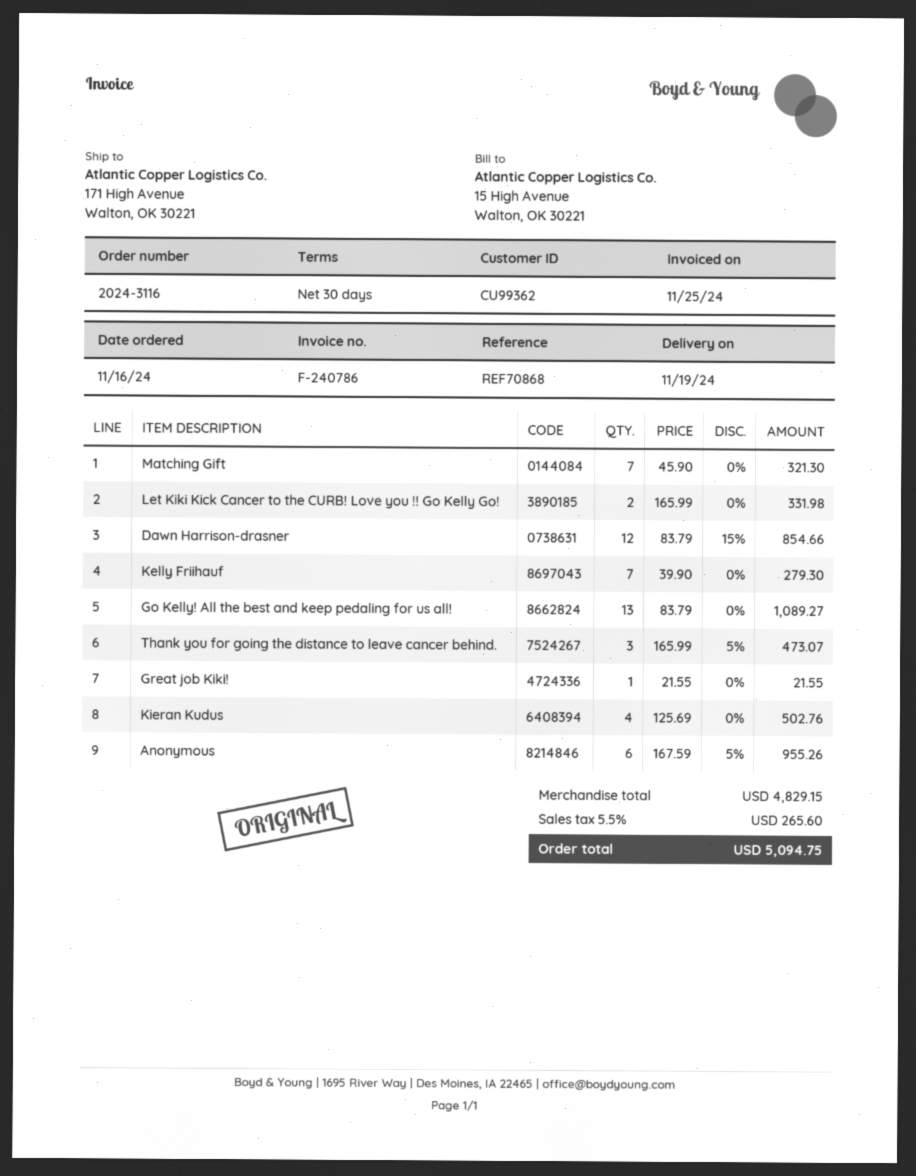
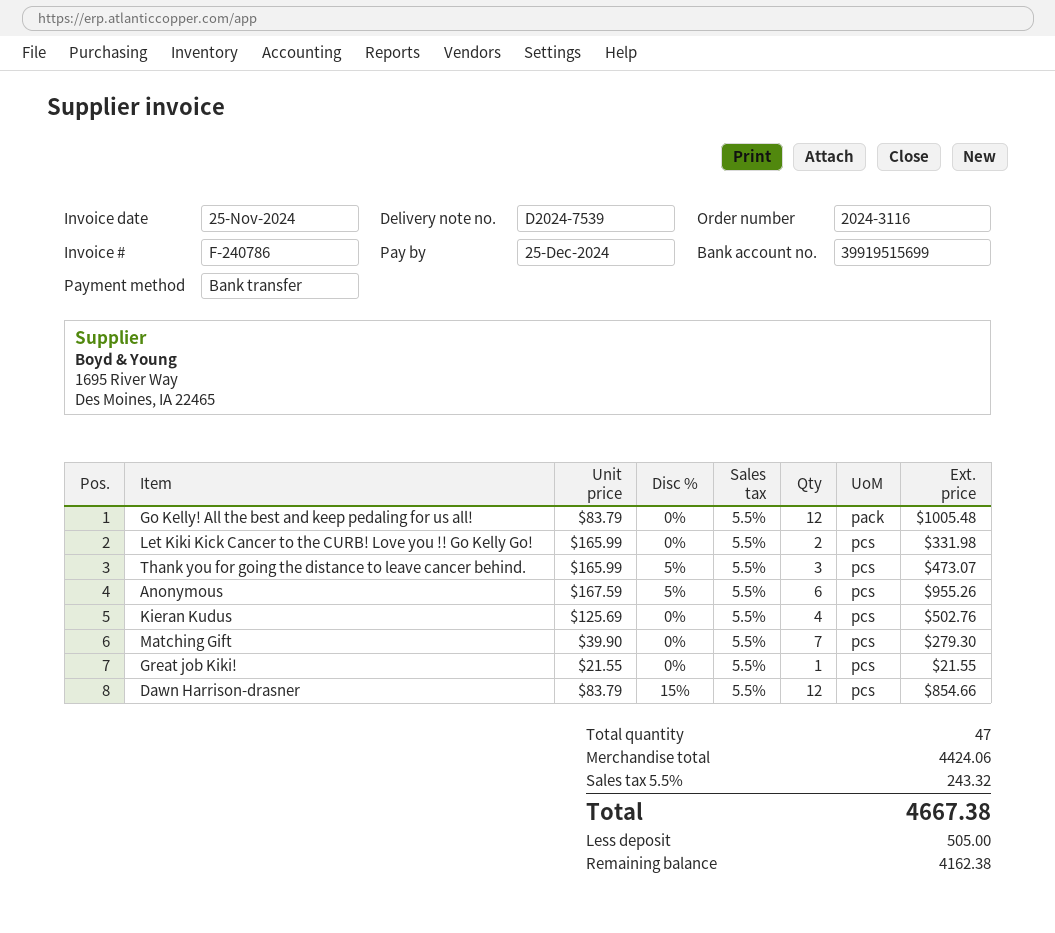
Matching Gift: 7 x 45.90 = 321.30 -> 7 x 39.90 = 279.30
Kelly Friihauf: 7 x 39.90 = 279.30 -> none
Go Kelly! All the best and keep pedaling for us all!: 13 x 83.79 = 1089.27 -> 12 x 83.79 = 1005.48
subtotal: 4829.15 -> 4424.06
tax: 5.5% = 265.60 -> 5.5% = 243.32
total: 5094.75 -> 4667.38

